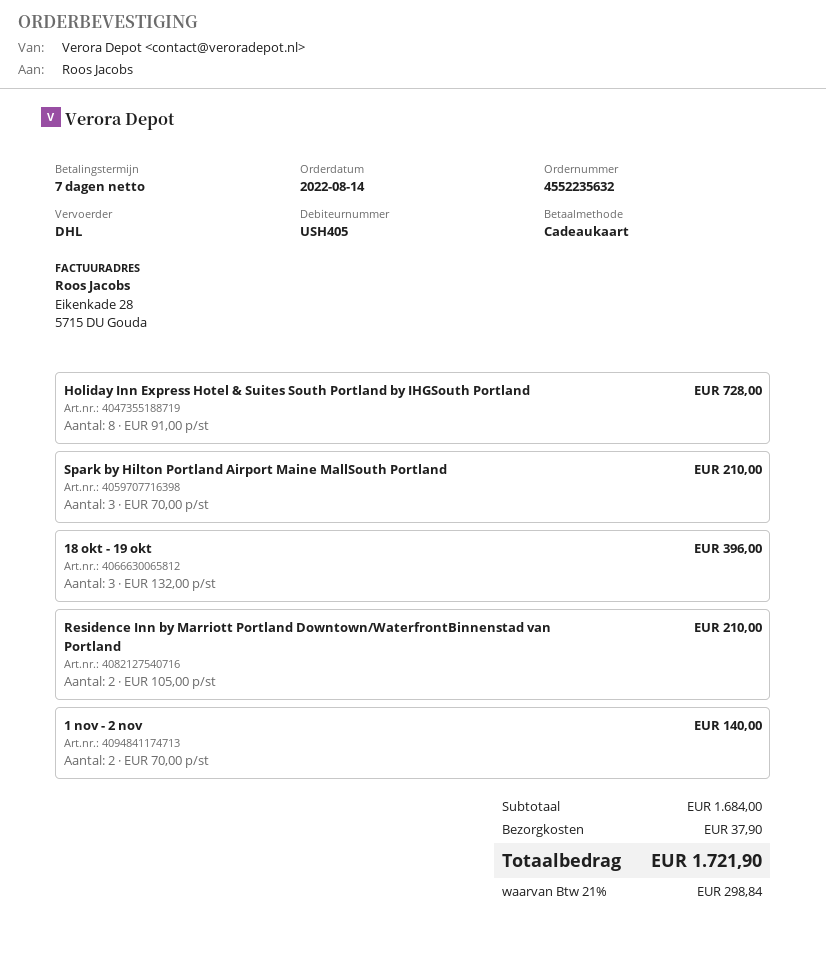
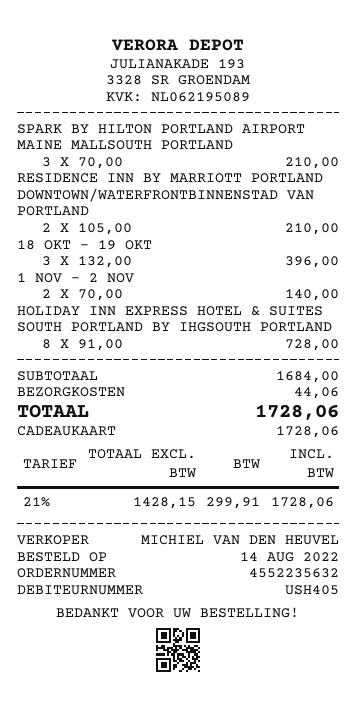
shipping: 37.90 -> 44.06
tax: 21% = 298.84 -> 21% = 299.91
total: 1721.90 -> 1728.06

